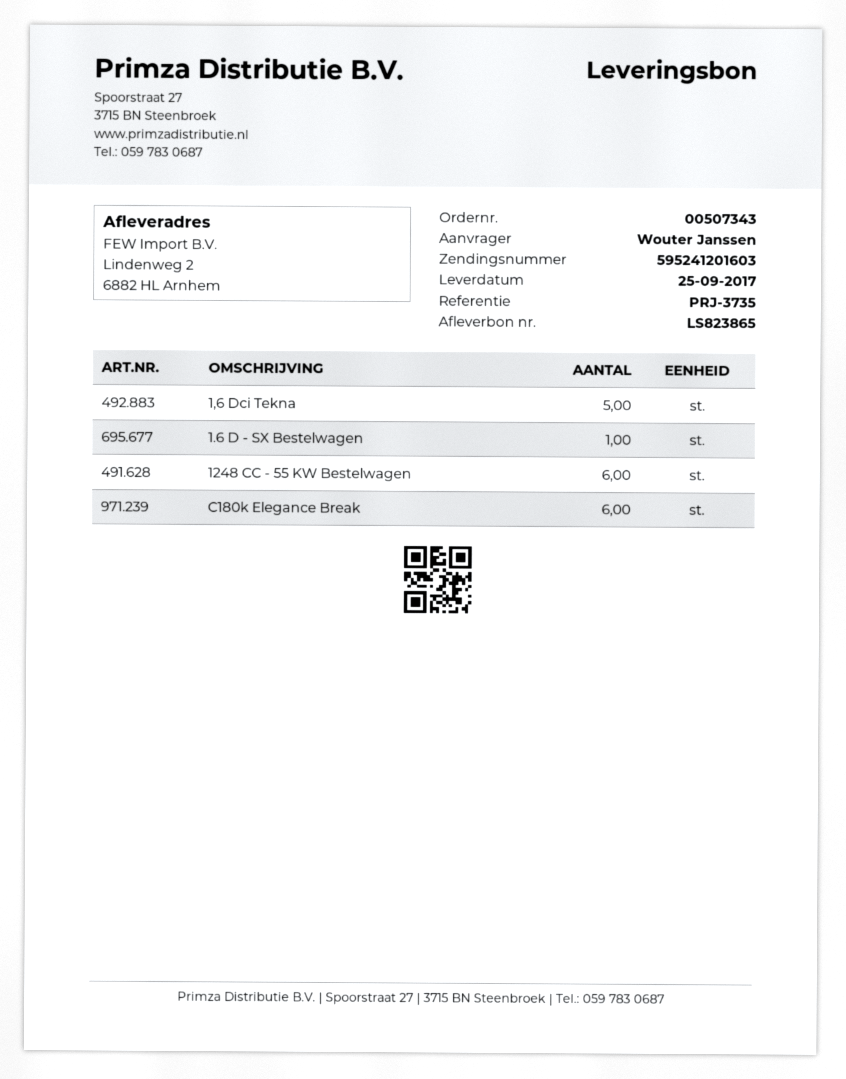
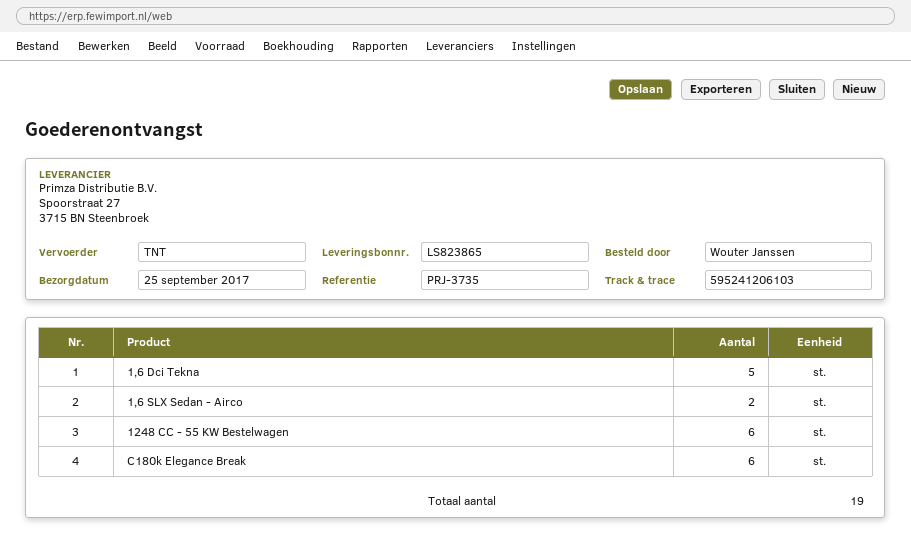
tracking number: 595241201603 -> 595241206103
1.6 D - SX Bestelwagen: 1 -> none
1,6 SLX Sedan - Airco: none -> 2

